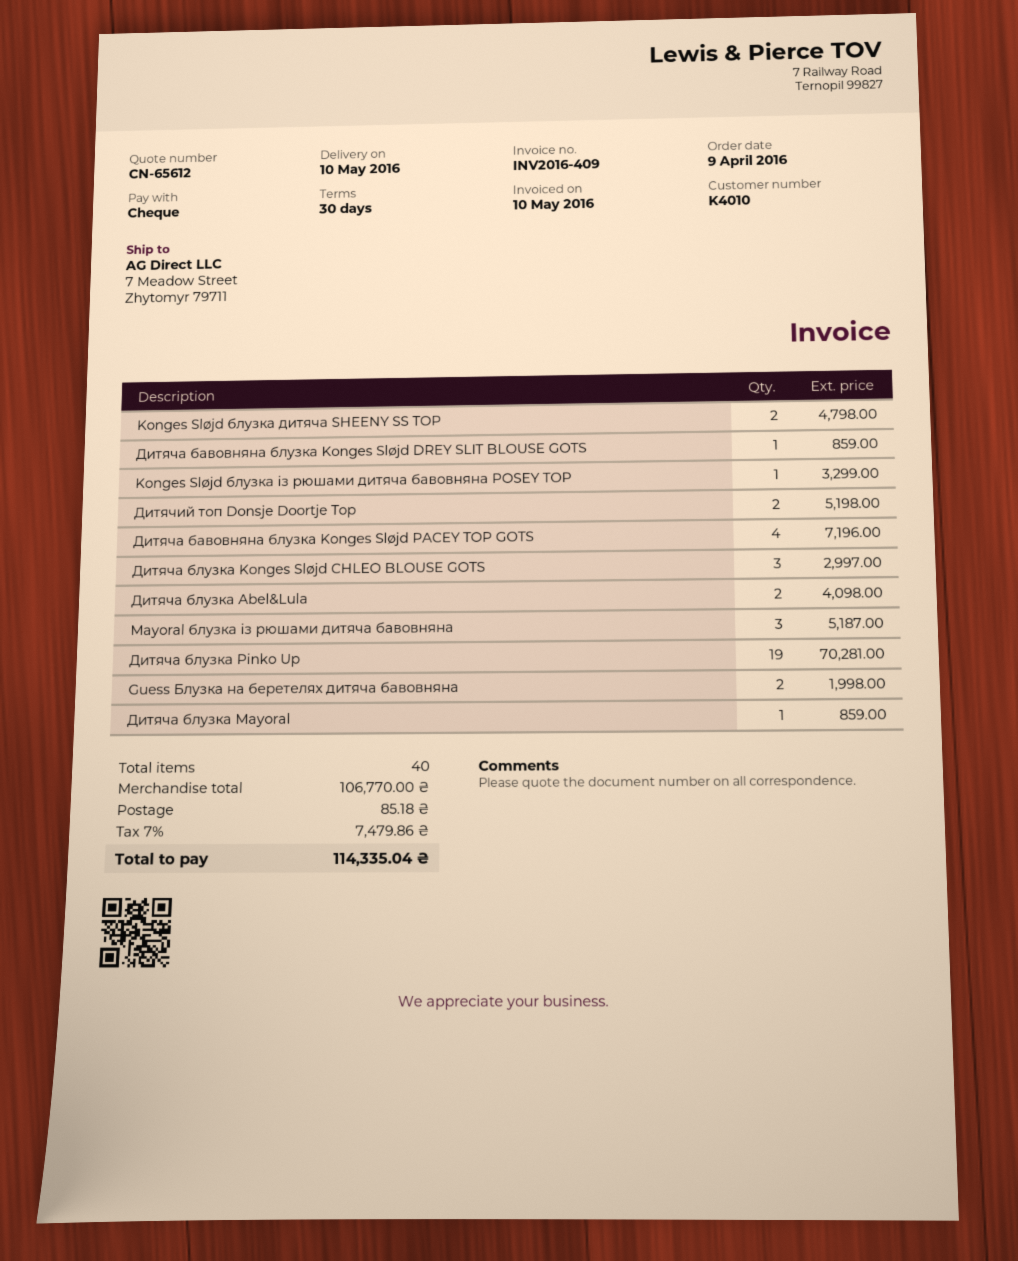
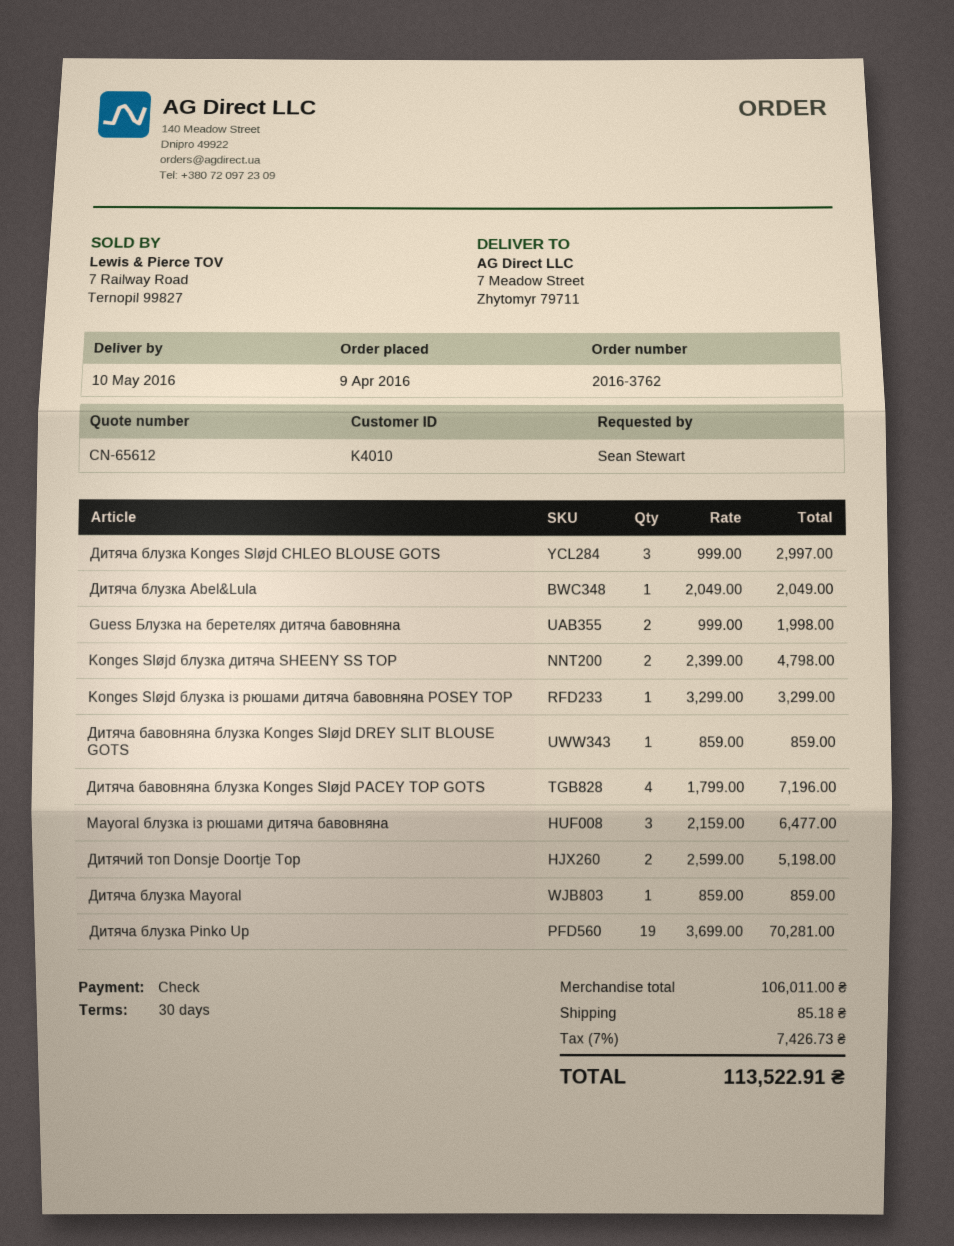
Дитяча блузка Abel&Lula: 2 for 4098.00 -> 1 for 2049.00
Mayoral блузка із рюшами дитяча бавовняна: 3 for 5187.00 -> 3 for 6477.00
subtotal: 106770.00 -> 106011.00
tax: 7% = 7479.86 -> 7% = 7426.73
total: 114335.04 -> 113522.91

